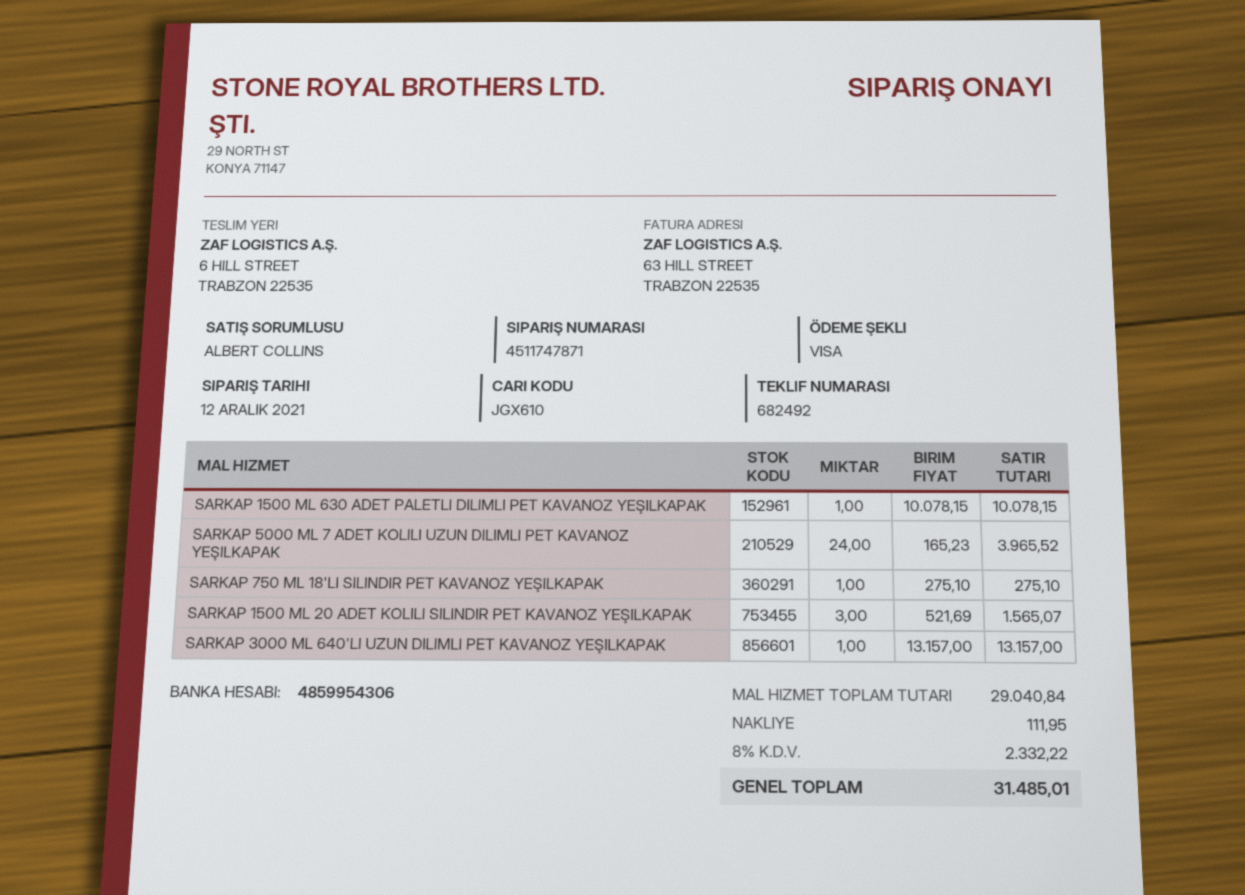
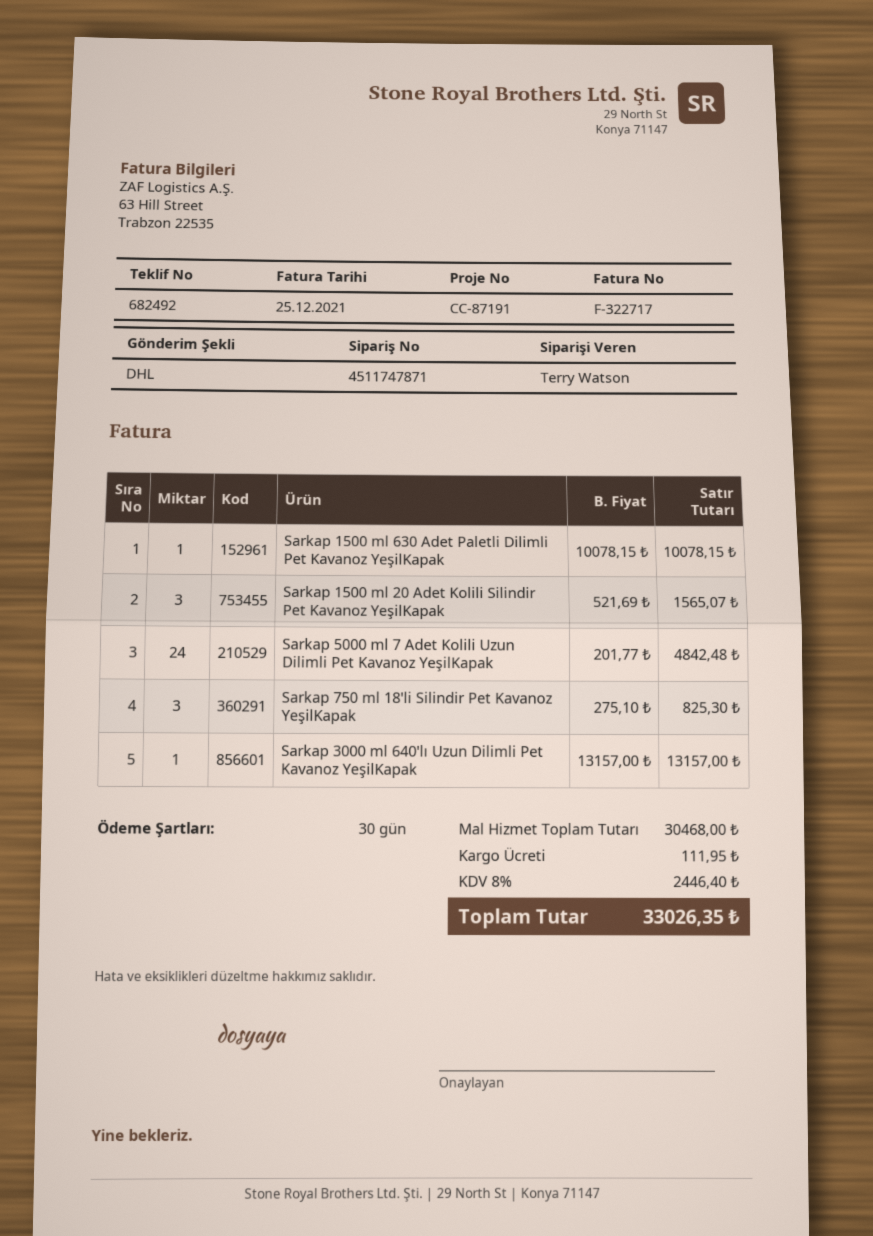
SARKAP 5000 ML 7 ADET KOLILI UZUN DILIMLI PET KAVANOZ YEŞILKAPAK: 24 x 165.23 = 3965.52 -> 24 x 201.77 = 4842.48
SARKAP 750 ML 18'LI SILINDIR PET KAVANOZ YEŞILKAPAK: 1 x 275.10 = 275.10 -> 3 x 275.10 = 825.30
subtotal: 29040.84 -> 30468.00
tax: 8% = 2332.22 -> 8% = 2446.40
total: 31485.01 -> 33026.35

